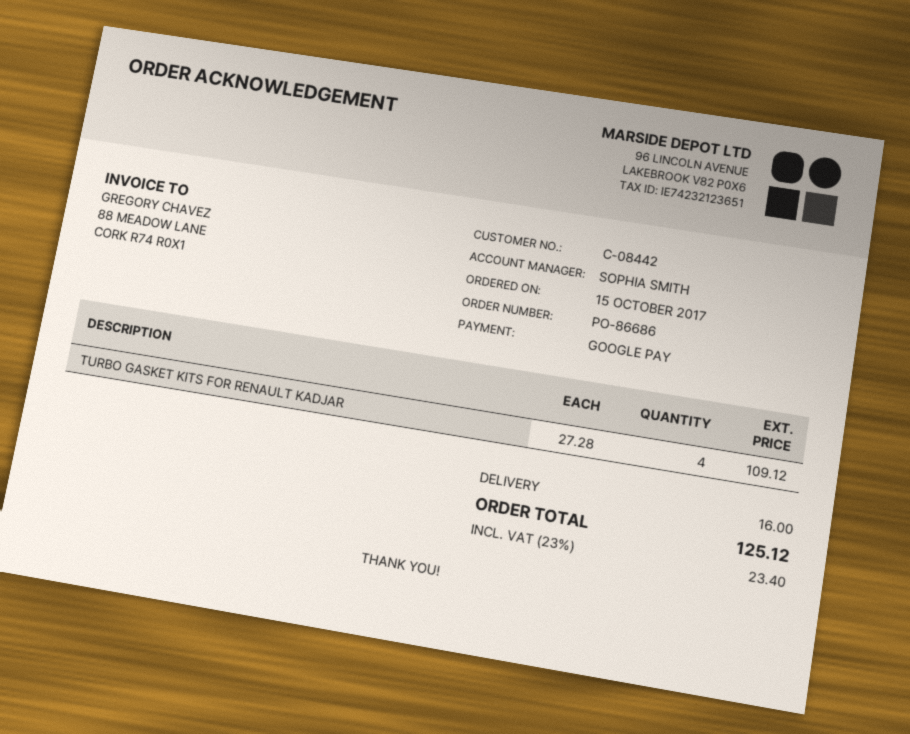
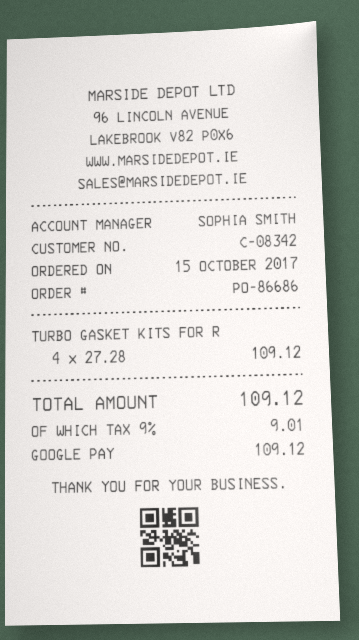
customer number: C-08442 -> C-08342
shipping: 16.00 -> none
tax: 23% = 23.40 -> 9% = 9.01
total: 125.12 -> 109.12

